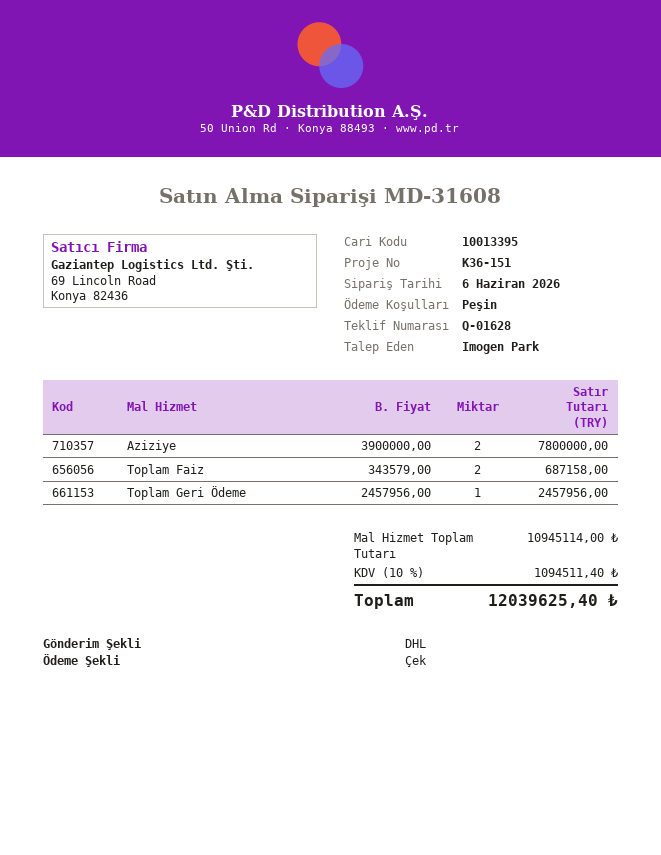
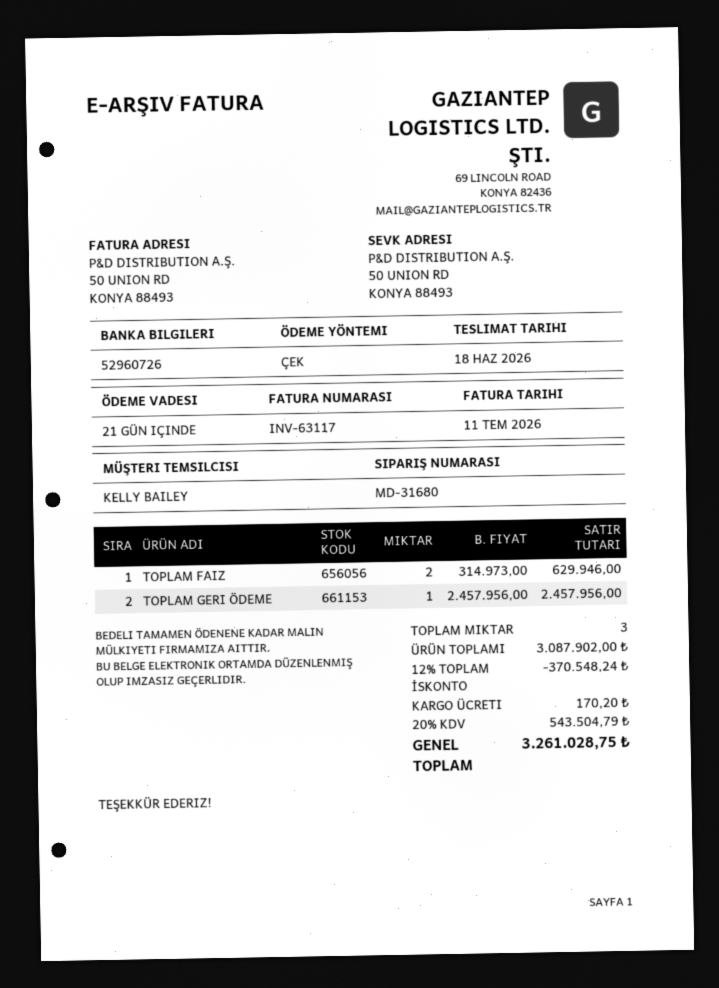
order number: MD-31608 -> MD-31680
payment terms: on receipt -> 21 days
Aziziye: 2 x 3900000.00 = 7800000.00 -> none
Toplam Faiz: 2 x 343579.00 = 687158.00 -> 2 x 314973.00 = 629946.00
subtotal: 10945114.00 -> 3087902.00
discount: none -> 12% = 370548.24
shipping: none -> 170.20
tax: 10% = 1094511.40 -> 20% = 543504.79
total: 12039625.40 -> 3261028.75

